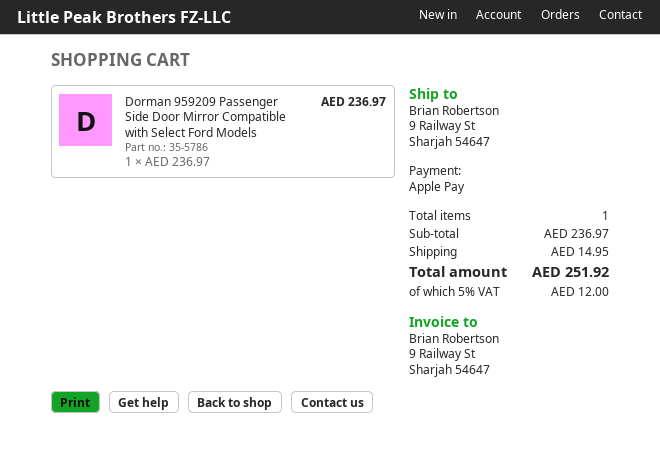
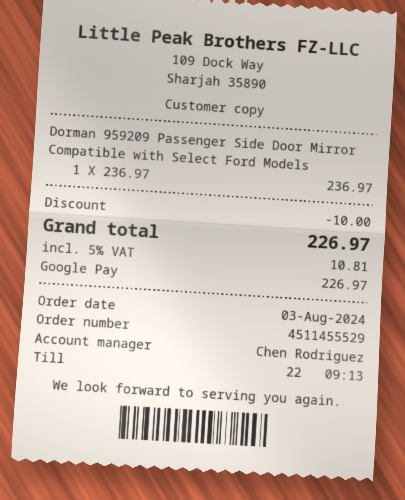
payment method: Apple Pay -> Google Pay
discount: none -> 10.00
shipping: 14.95 -> none
tax: 5% = 12.00 -> 5% = 10.81
total: 251.92 -> 226.97

